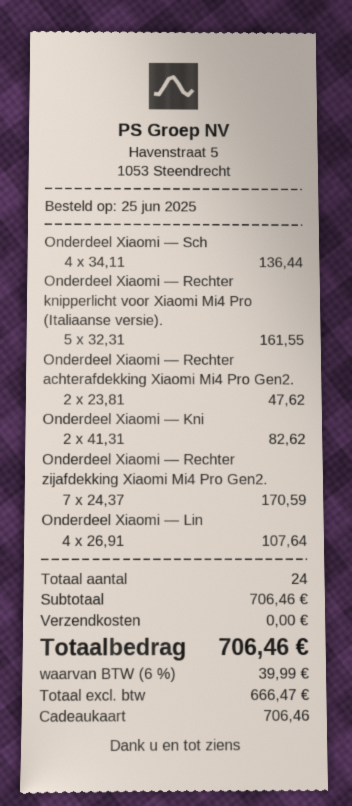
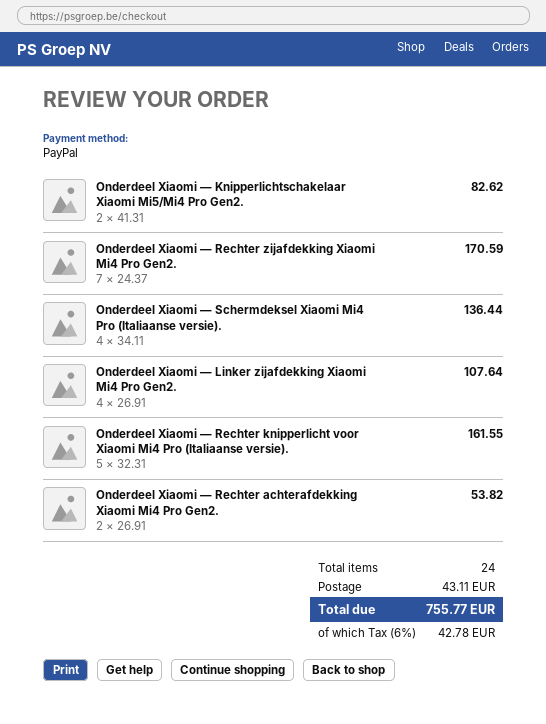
payment method: gift card -> PayPal
Onderdeel Xiaomi — Rechter achterafdekking Xiaomi Mi4 Pro Gen2.: 2 x 23.81 = 47.62 -> 2 x 26.91 = 53.82
shipping: 0.00 -> 43.11
tax: 6% = 39.99 -> 6% = 42.78
total: 706.46 -> 755.77

